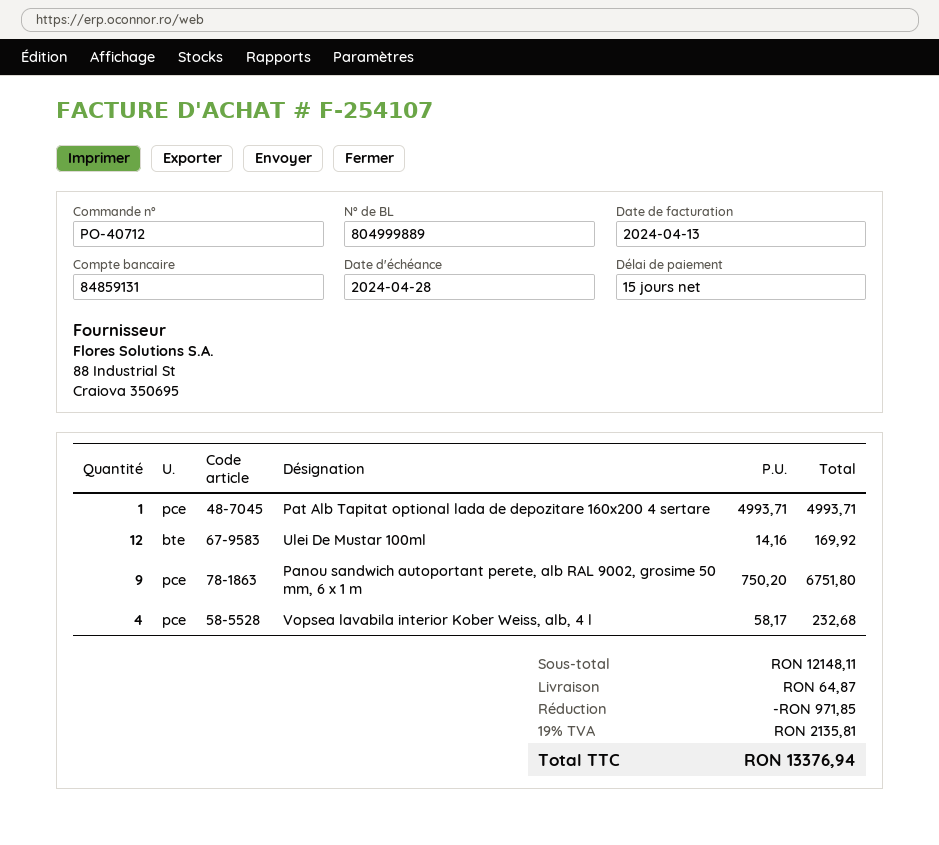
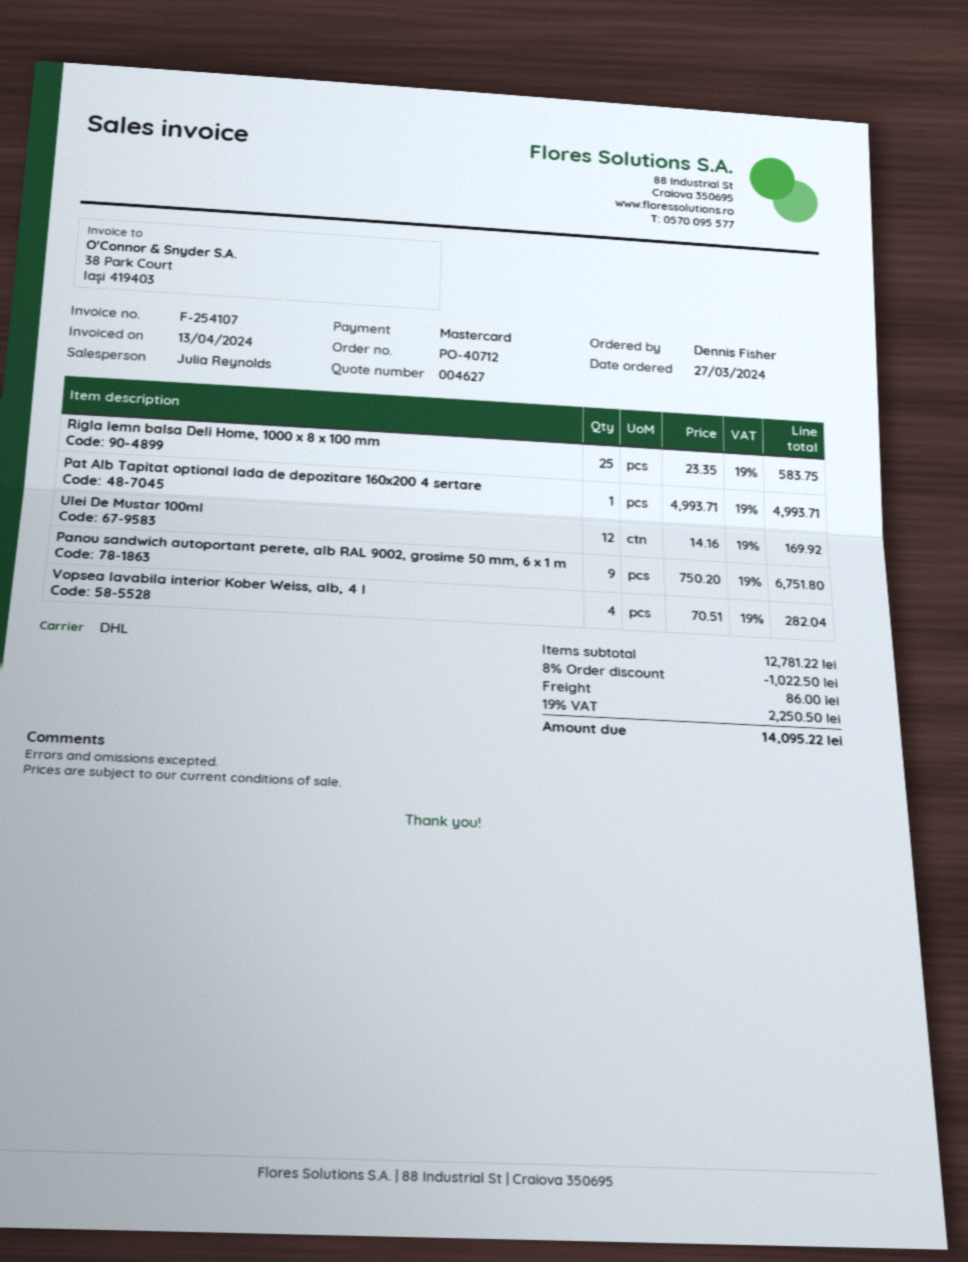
Vopsea lavabila interior Kober Weiss, alb, 4 l: 4 x 58.17 = 232.68 -> 4 x 70.51 = 282.04
Rigla lemn balsa Deli Home, 1000 x 8 x 100 mm: none -> 25 x 23.35 = 583.75
subtotal: 12148.11 -> 12781.22
discount: 971.85 -> 1022.50
shipping: 64.87 -> 86.00
tax: 19% = 2135.81 -> 19% = 2250.50
total: 13376.94 -> 14095.22

